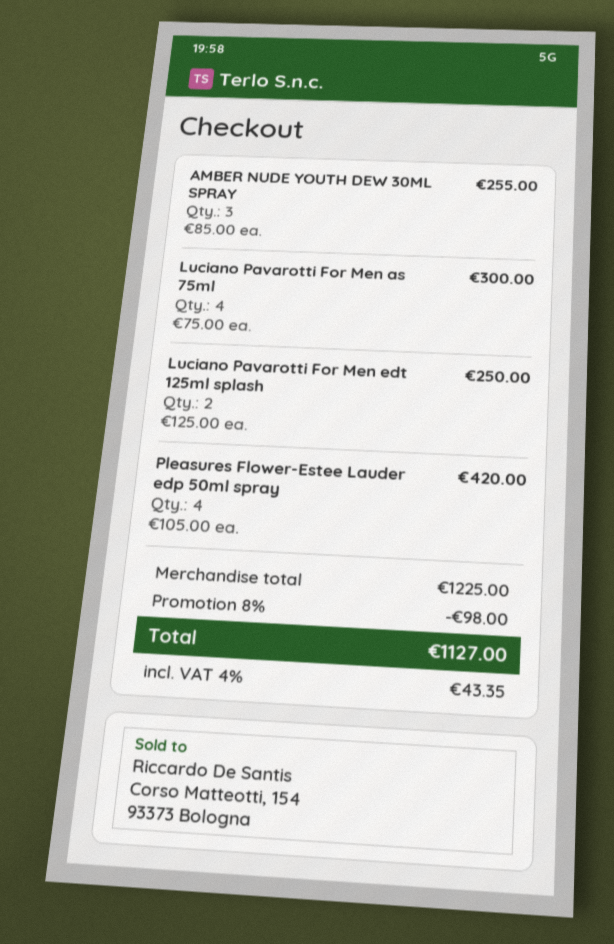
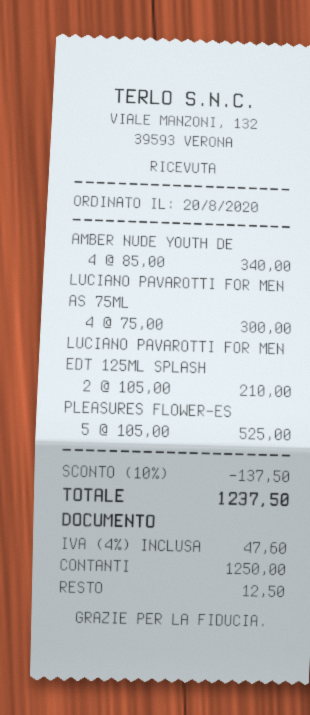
AMBER NUDE YOUTH DEW 30ML SPRAY: 3 x 85.00 = 255.00 -> 4 x 85.00 = 340.00
Luciano Pavarotti For Men edt 125ml splash: 2 x 125.00 = 250.00 -> 2 x 105.00 = 210.00
Pleasures Flower-Estee Lauder edp 50ml spray: 4 x 105.00 = 420.00 -> 5 x 105.00 = 525.00
discount: 8% = 98.00 -> 10% = 137.50
tax: 4% = 43.35 -> 4% = 47.60
total: 1127.00 -> 1237.50

